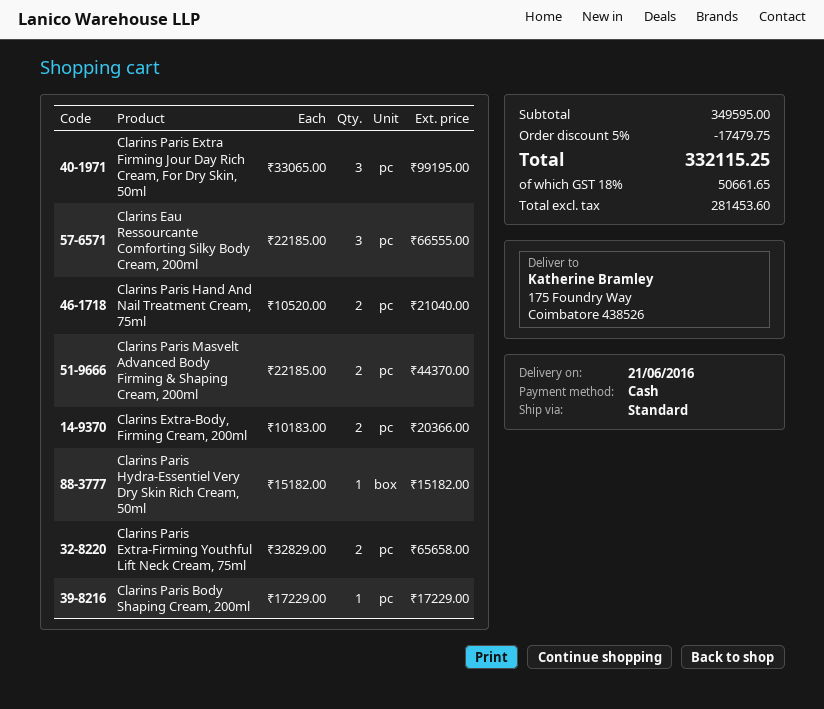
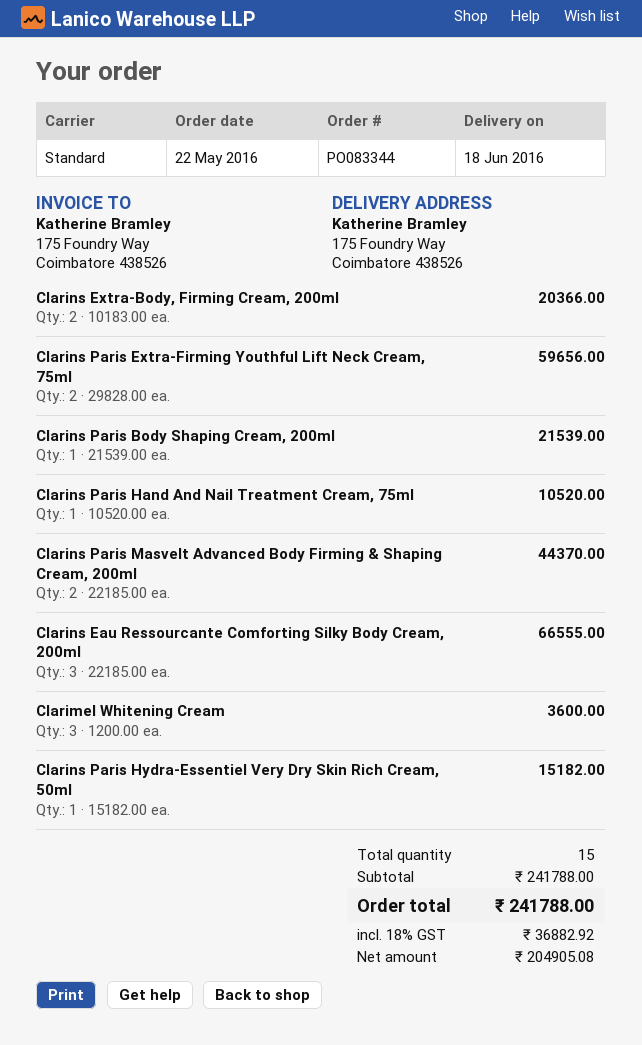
delivery date: 2016-06-21 -> 2016-06-18
Clarins Paris Extra Firming Jour Day Rich Cream, For Dry Skin, 50ml: 3 x 33065.00 = 99195.00 -> none
Clarins Paris Hand And Nail Treatment Cream, 75ml: 2 x 10520.00 = 21040.00 -> 1 x 10520.00 = 10520.00
Clarins Paris Extra-Firming Youthful Lift Neck Cream, 75ml: 2 x 32829.00 = 65658.00 -> 2 x 29828.00 = 59656.00
Clarins Paris Body Shaping Cream, 200ml: 1 x 17229.00 = 17229.00 -> 1 x 21539.00 = 21539.00
Clarimel Whitening Cream: none -> 3 x 1200.00 = 3600.00
subtotal: 349595.00 -> 241788.00
discount: 5% = 17479.75 -> none
net: 281453.60 -> 204905.08
tax: 18% = 50661.65 -> 18% = 36882.92
total: 332115.25 -> 241788.00

